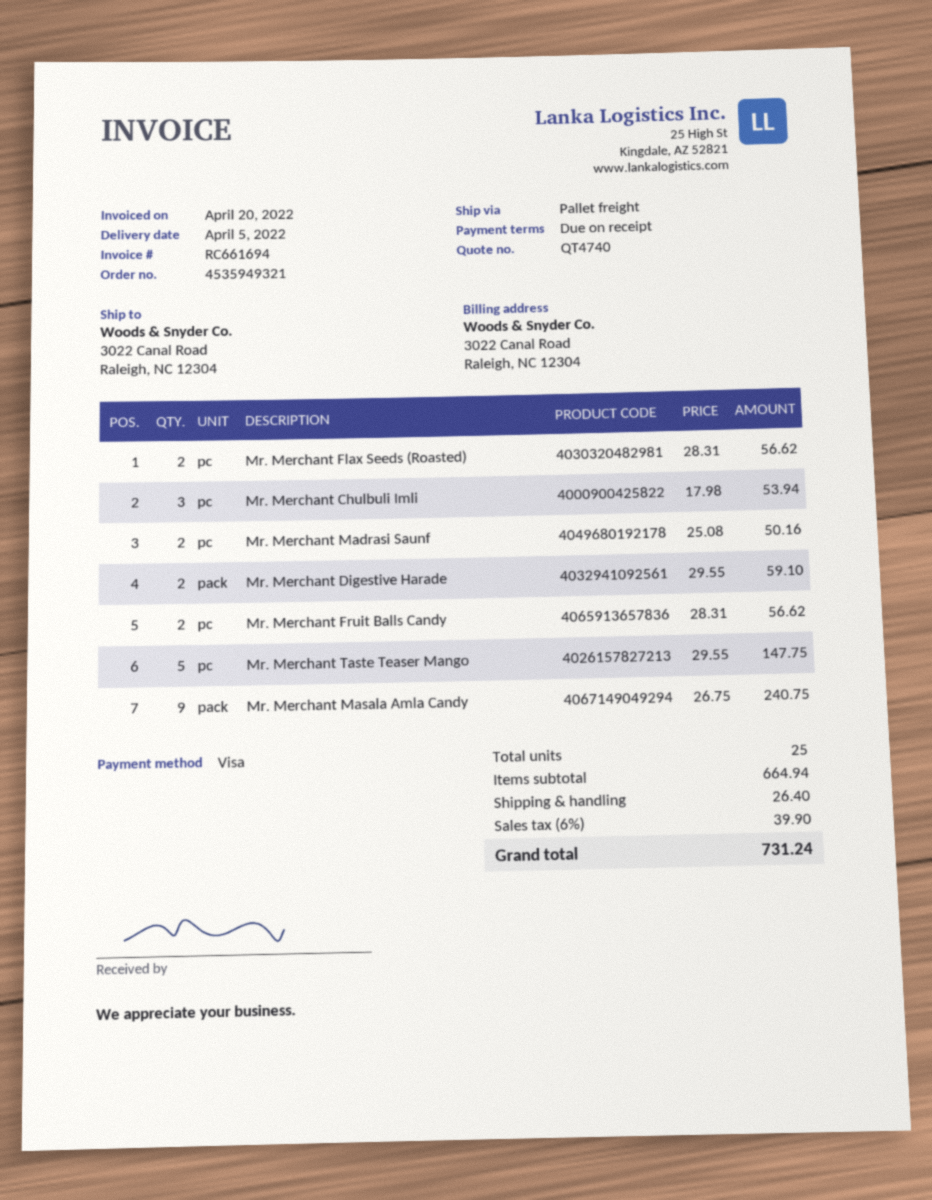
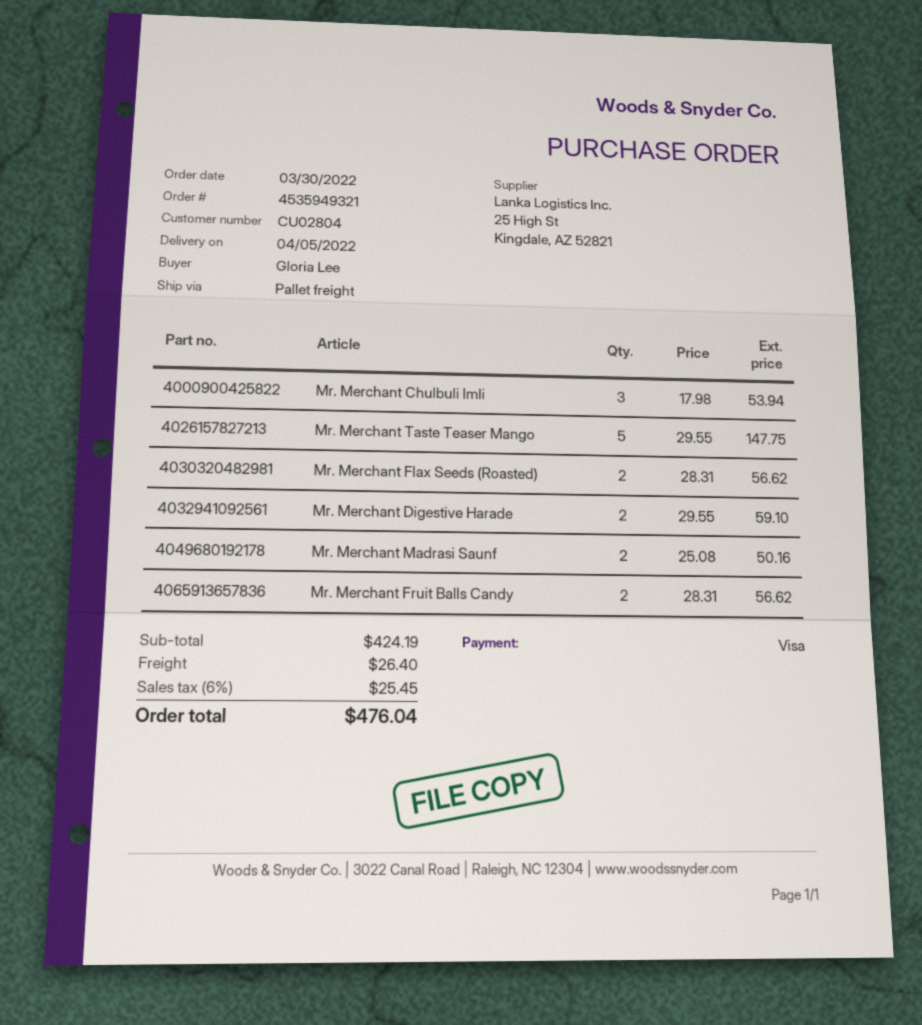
Mr. Merchant Masala Amla Candy: 9 x 26.75 = 240.75 -> none
subtotal: 664.94 -> 424.19
tax: 6% = 39.90 -> 6% = 25.45
total: 731.24 -> 476.04

